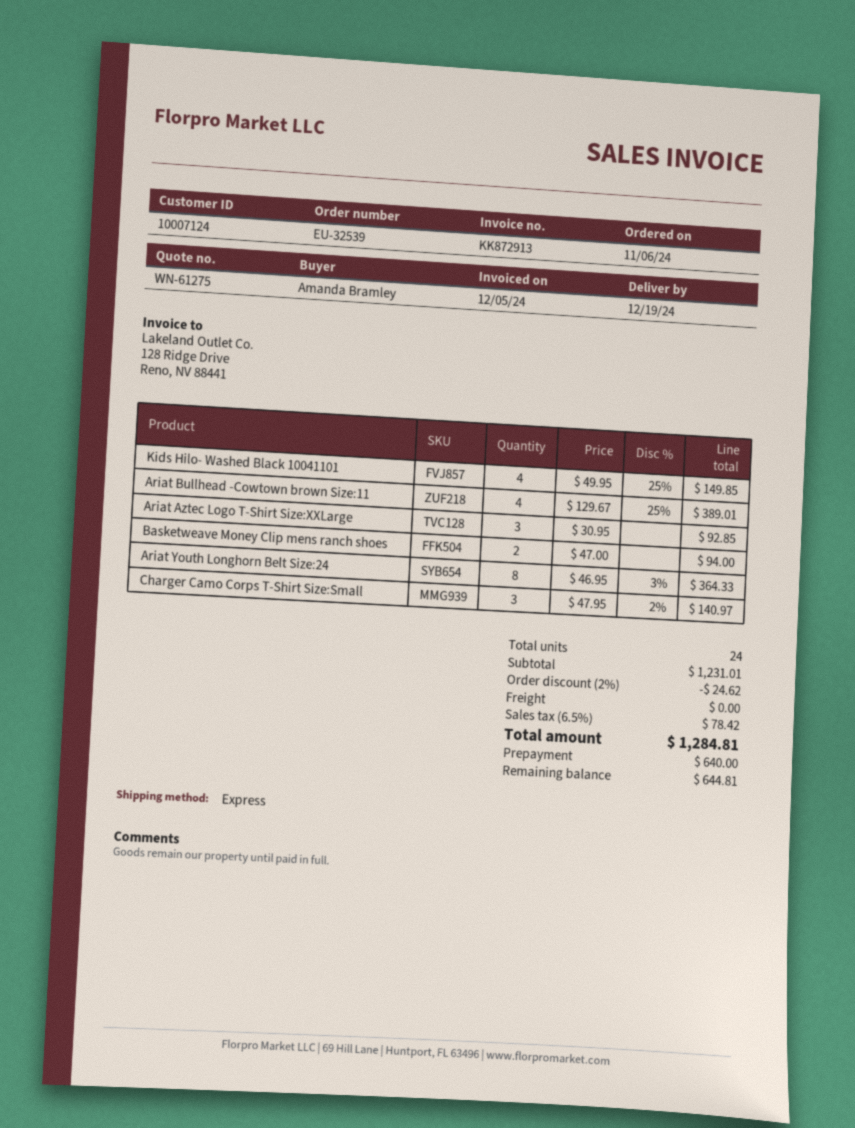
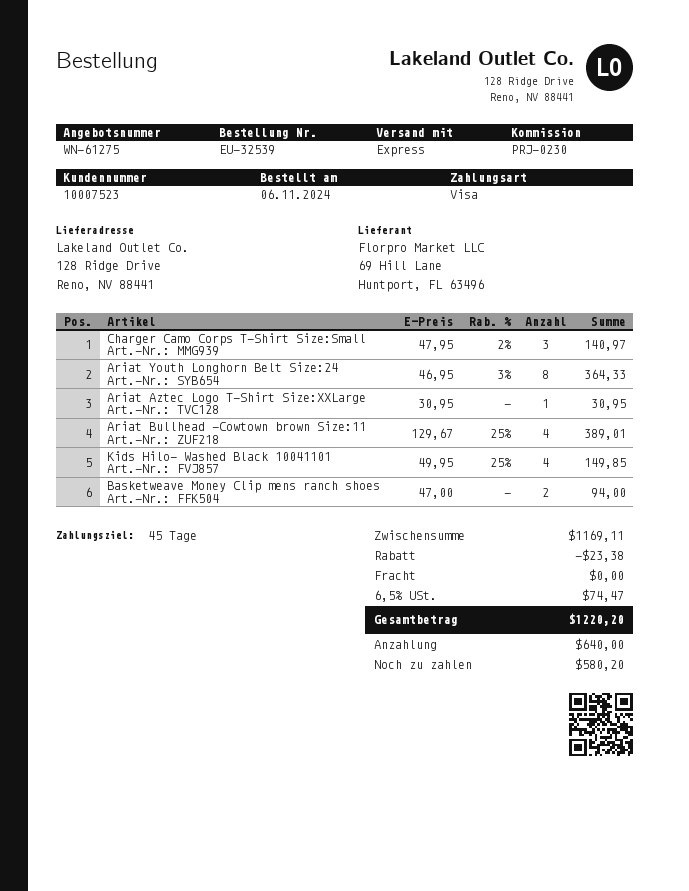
customer number: 10007124 -> 10007523
Ariat Aztec Logo T-Shirt Size:XXLarge: 3 x 30.95 = 92.85 -> 1 x 30.95 = 30.95
subtotal: 1231.01 -> 1169.11
discount: 24.62 -> 23.38
tax: 6.5% = 78.42 -> 6.5% = 74.47
total: 1284.81 -> 1220.20
balance: 644.81 -> 580.20

